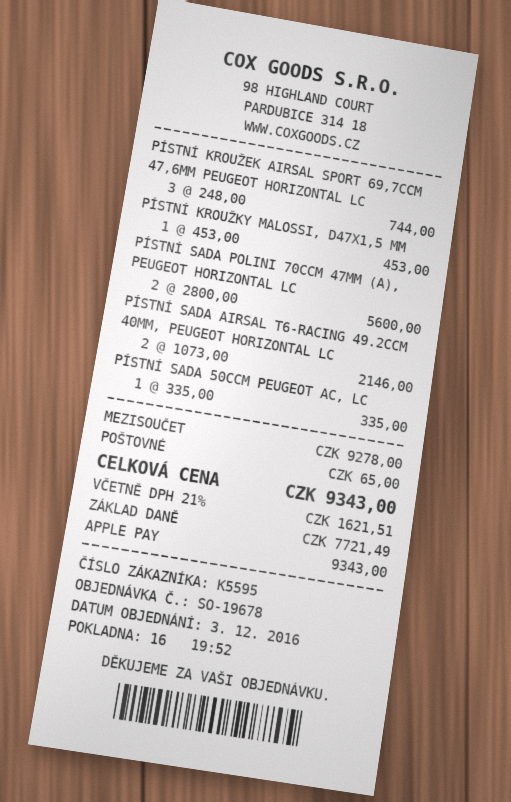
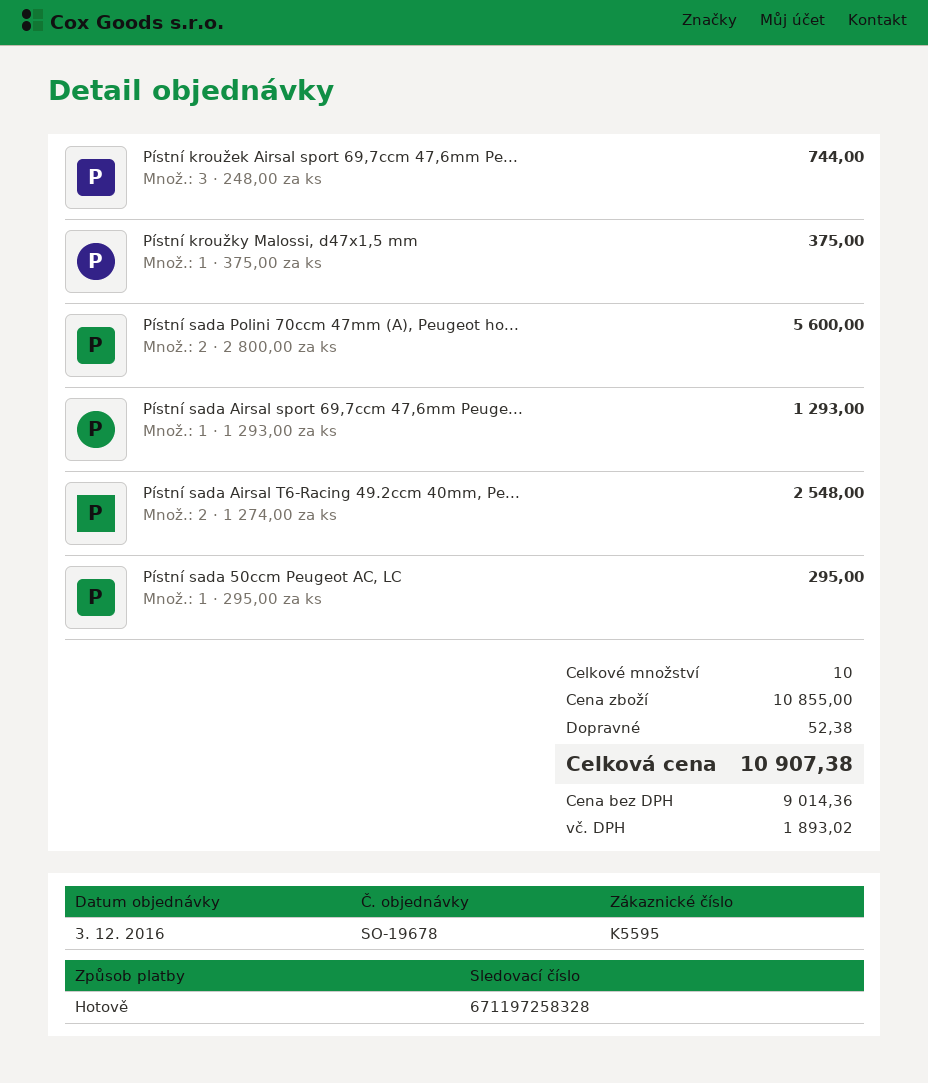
payment method: Apple Pay -> cash
PÍSTNÍ KROUŽKY MALOSSI, D47X1,5 MM: 1 x 453.00 = 453.00 -> 1 x 375.00 = 375.00
PÍSTNÍ SADA AIRSAL T6-RACING 49.2CCM 40MM, PEUGEOT HORIZONTAL LC: 2 x 1073.00 = 2146.00 -> 2 x 1274.00 = 2548.00
PÍSTNÍ SADA 50CCM PEUGEOT AC, LC: 1 x 335.00 = 335.00 -> 1 x 295.00 = 295.00
Pístní sada Airsal sport 69,7ccm 47,6mm Peuge...: none -> 1 x 1293.00 = 1293.00
subtotal: 9278.00 -> 10855.00
shipping: 65.00 -> 52.38
net: 7721.49 -> 9014.36
tax: 1621.51 -> 1893.02
total: 9343.00 -> 10907.38

